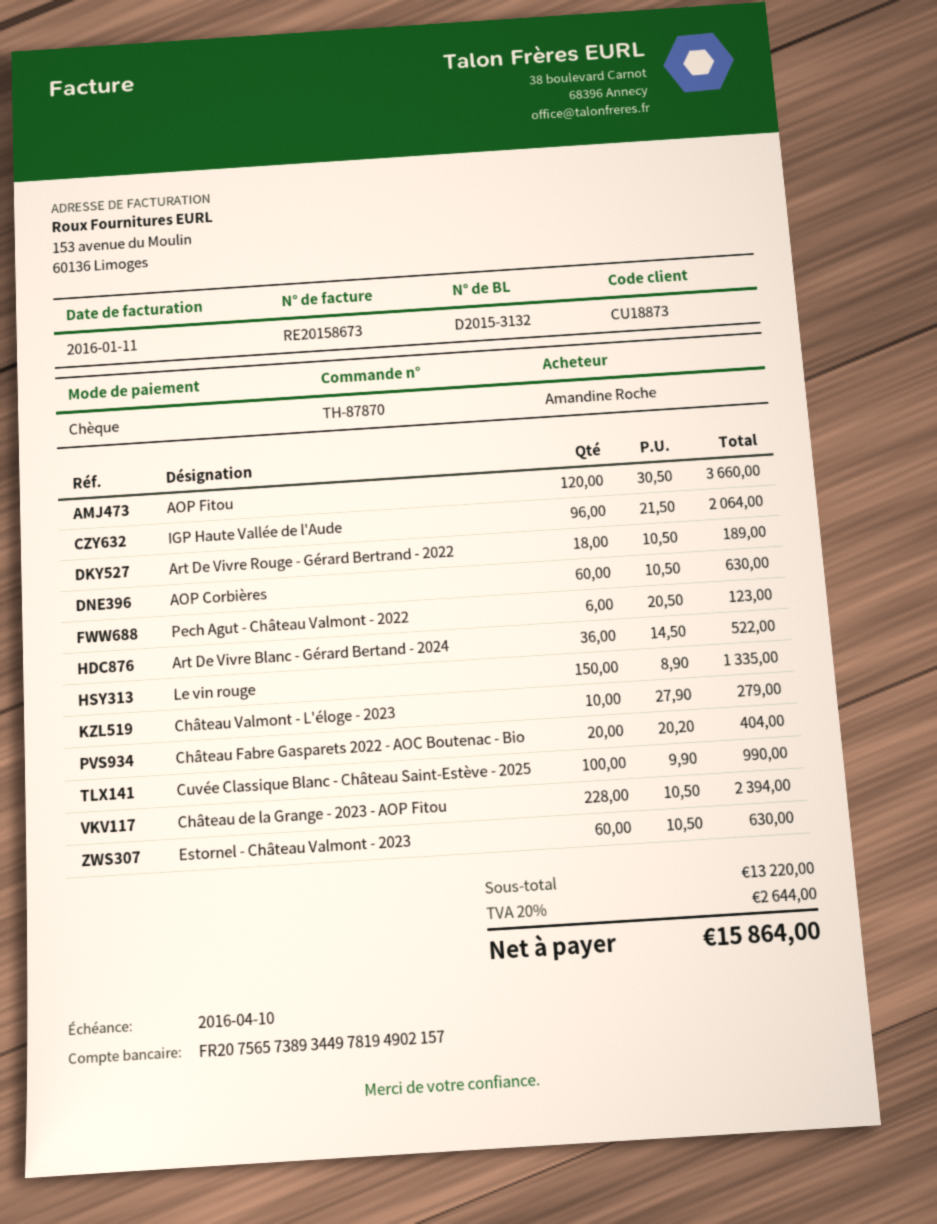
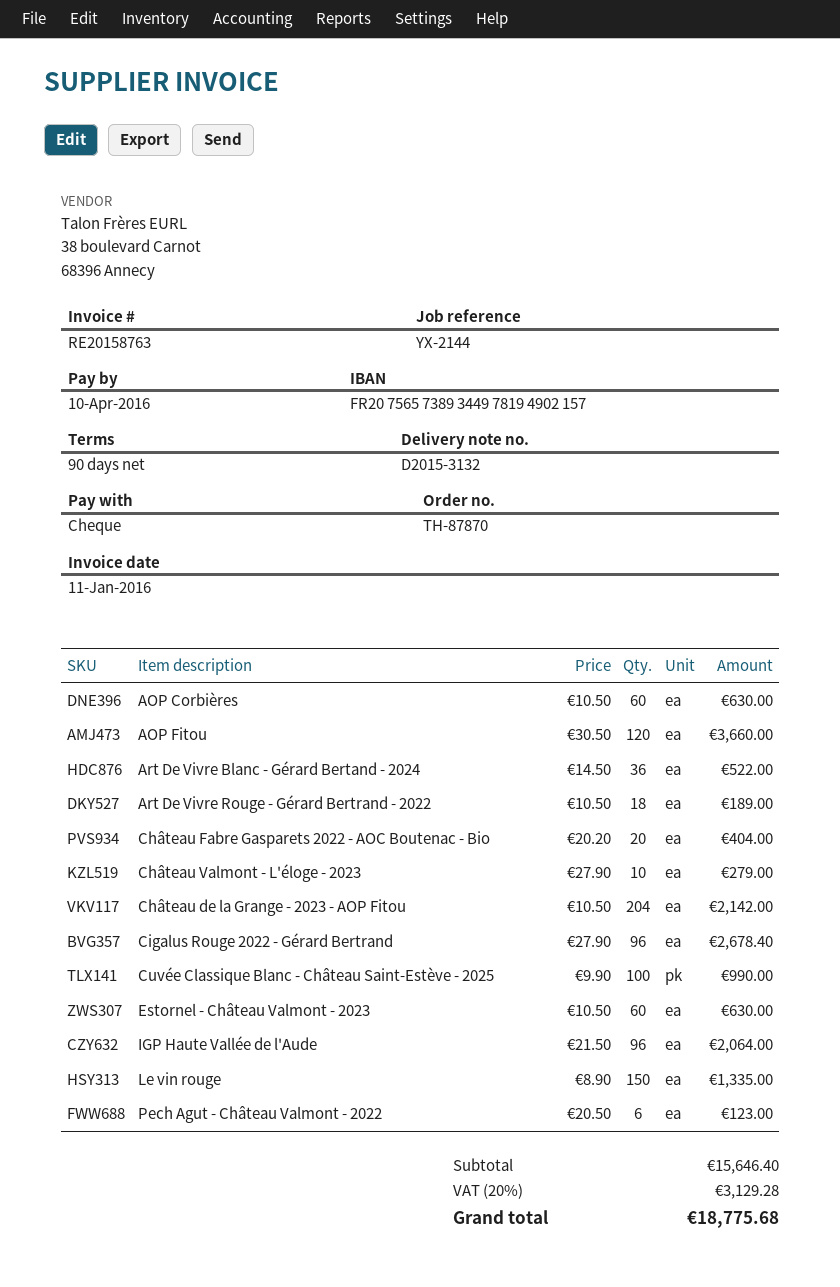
invoice number: RE20158673 -> RE20158763
Château de la Grange - 2023 - AOP Fitou: 228 x 10.50 = 2394.00 -> 204 x 10.50 = 2142.00
Cigalus Rouge 2022 - Gérard Bertrand: none -> 96 x 27.90 = 2678.40
subtotal: 13220.00 -> 15646.40
tax: 20% = 2644.00 -> 20% = 3129.28
total: 15864.00 -> 18775.68

